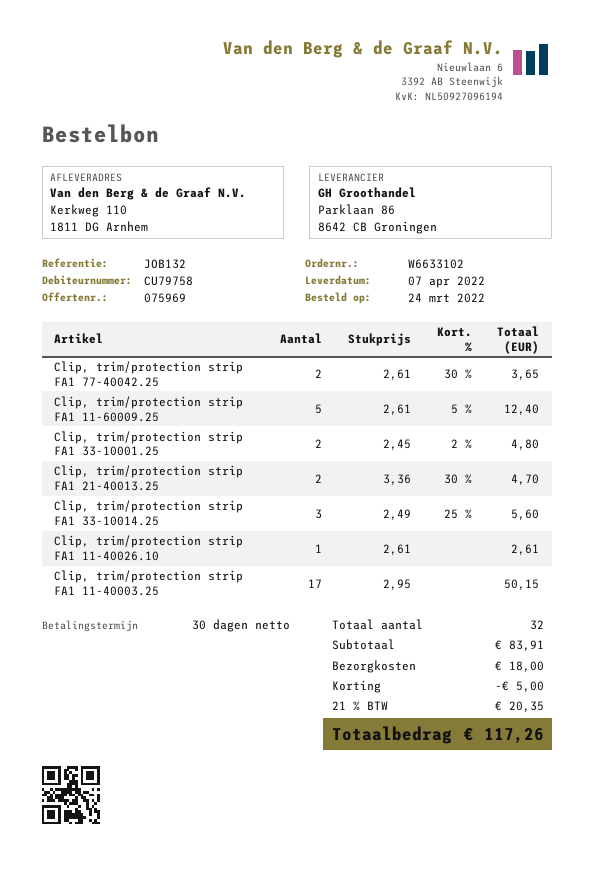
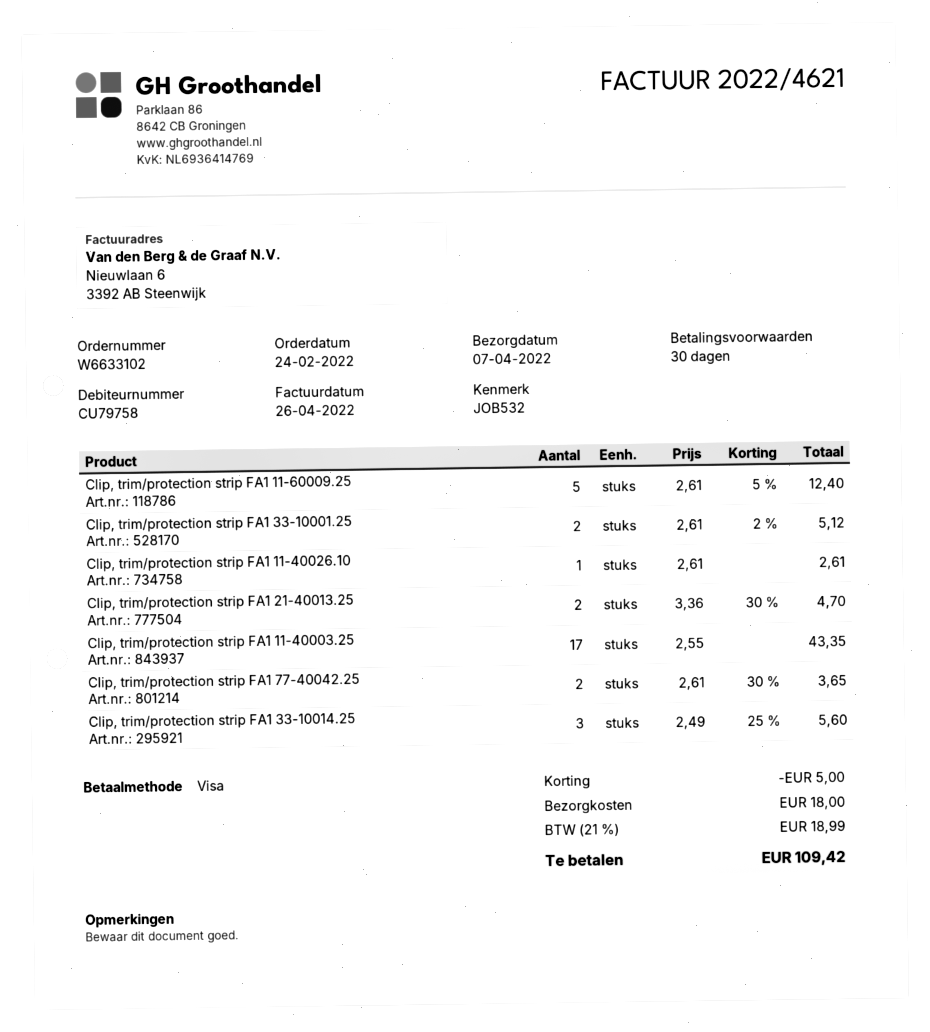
order date: 2022-03-24 -> 2022-02-24
reference: JOB132 -> JOB532
Clip, trim/protection strip FA1 33-10001.25: 2 x 2.45 - 2% = 4.80 -> 2 x 2.61 - 2% = 5.12
Clip, trim/protection strip FA1 11-40003.25: 17 x 2.95 = 50.15 -> 17 x 2.55 = 43.35
tax: 21% = 20.35 -> 21% = 18.99
total: 117.26 -> 109.42

